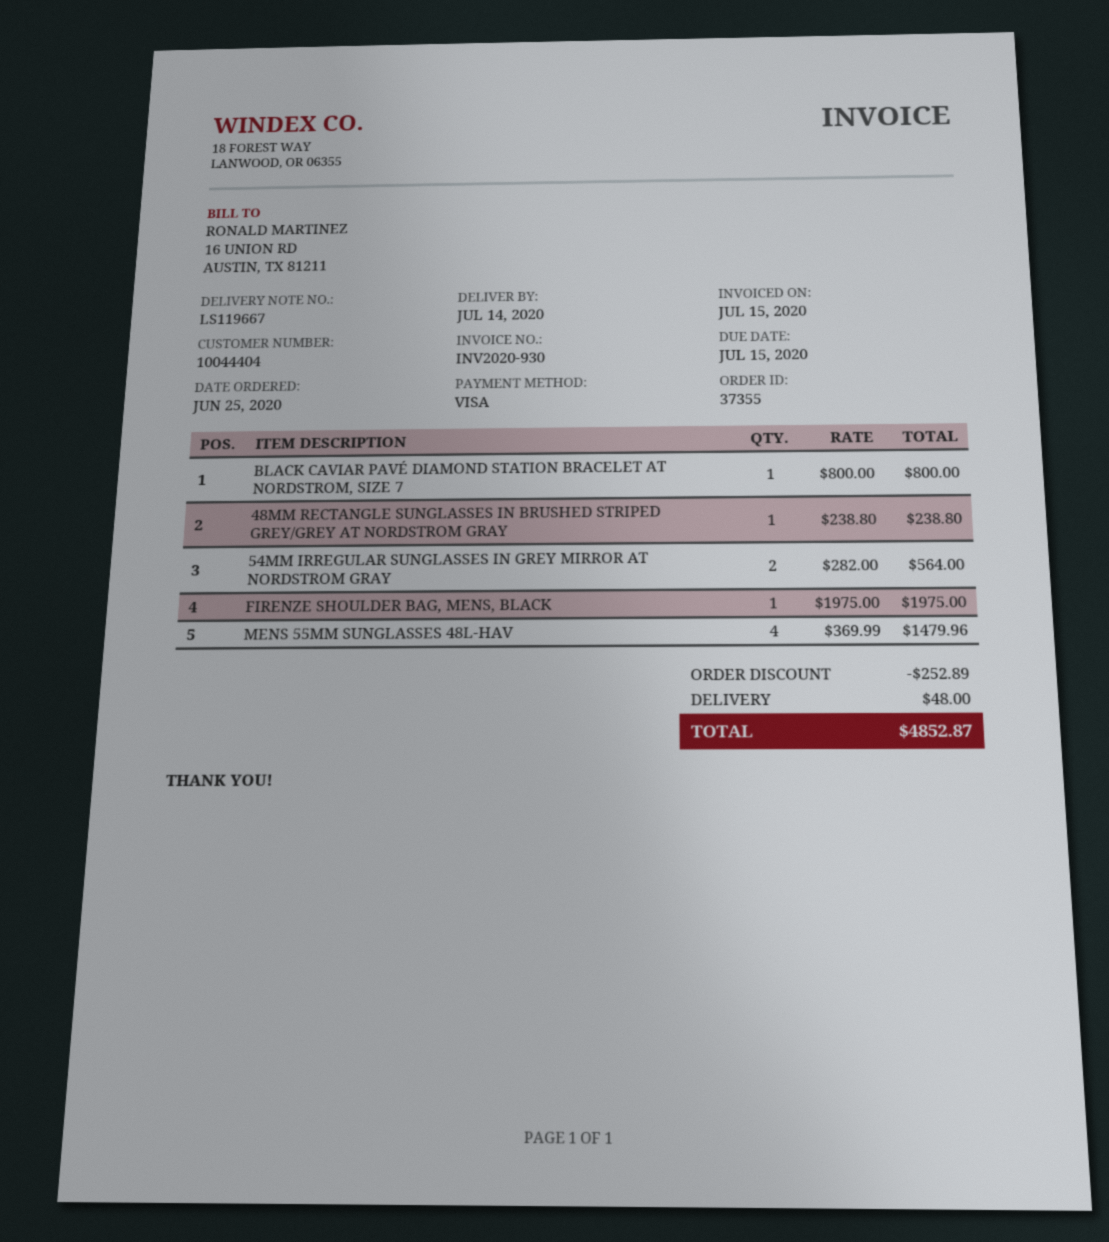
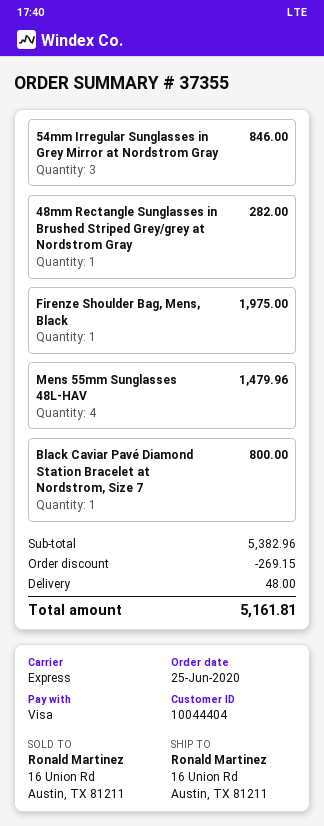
48MM RECTANGLE SUNGLASSES IN BRUSHED STRIPED GREY/GREY AT NORDSTROM GRAY: 1 for 238.80 -> 1 for 282.00
54MM IRREGULAR SUNGLASSES IN GREY MIRROR AT NORDSTROM GRAY: 2 for 564.00 -> 3 for 846.00
discount: 252.89 -> 269.15
total: 4852.87 -> 5161.81

